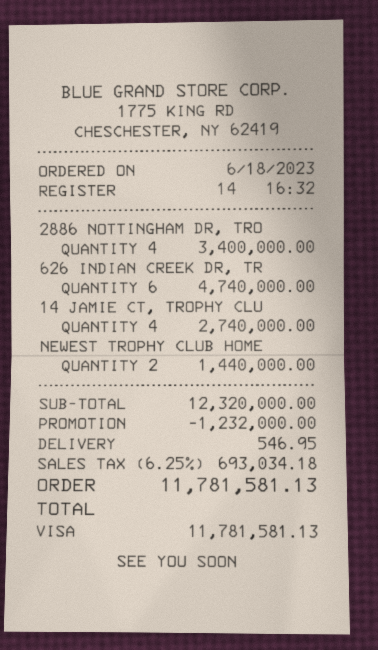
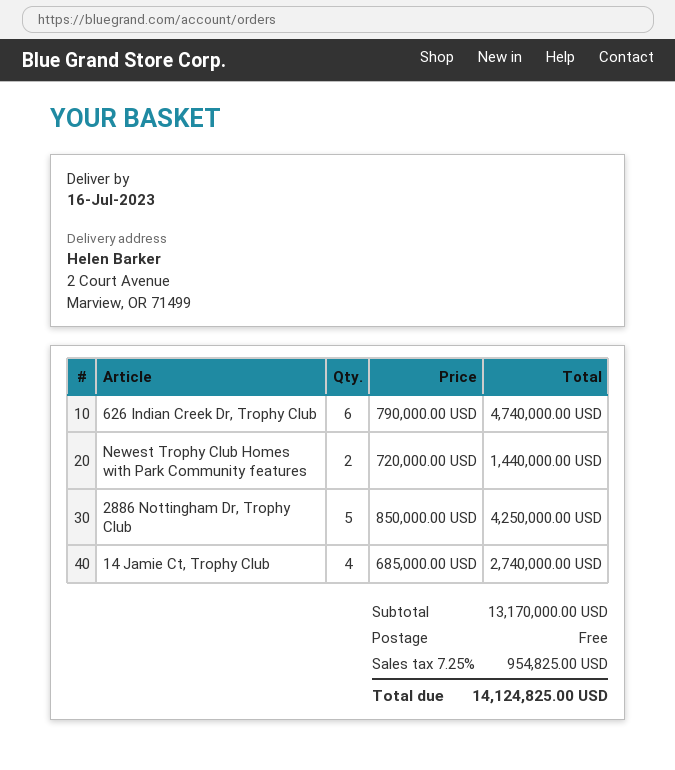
2886 NOTTINGHAM DR, TRO: 4 for 3400000.00 -> 5 for 4250000.00
subtotal: 12320000.00 -> 13170000.00
discount: 1232000.00 -> none
shipping: 546.95 -> 0.00
tax: 6.25% = 693034.18 -> 7.25% = 954825.00
total: 11781581.13 -> 14124825.00

